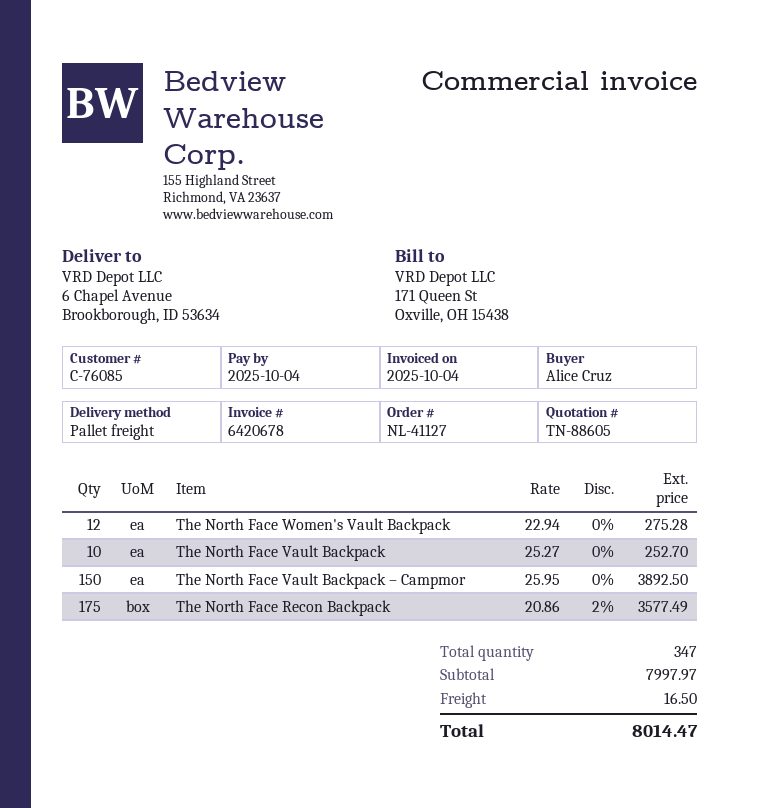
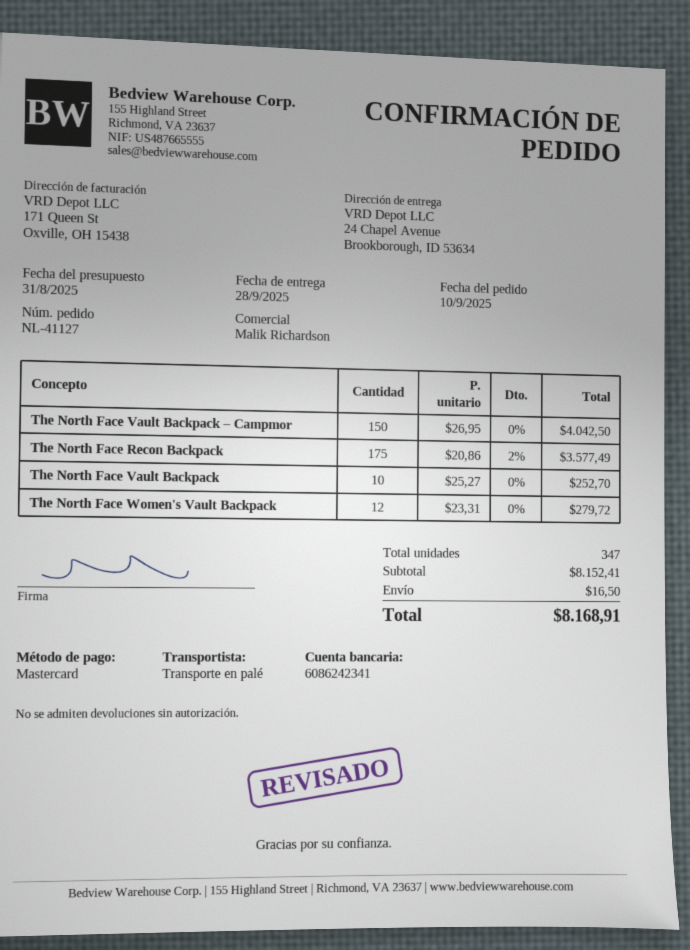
ship to: 6 Chapel Avenue, Brookborough, ID 53634 -> 24 Chapel Avenue, Brookborough, ID 53634
The North Face Women's Vault Backpack: 12 x 22.94 = 275.28 -> 12 x 23.31 = 279.72
The North Face Vault Backpack – Campmor: 150 x 25.95 = 3892.50 -> 150 x 26.95 = 4042.50
subtotal: 7997.97 -> 8152.41
total: 8014.47 -> 8168.91

